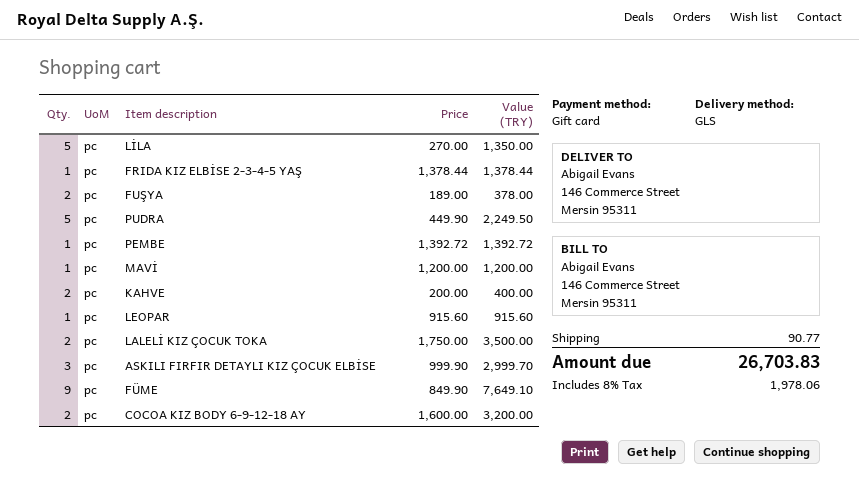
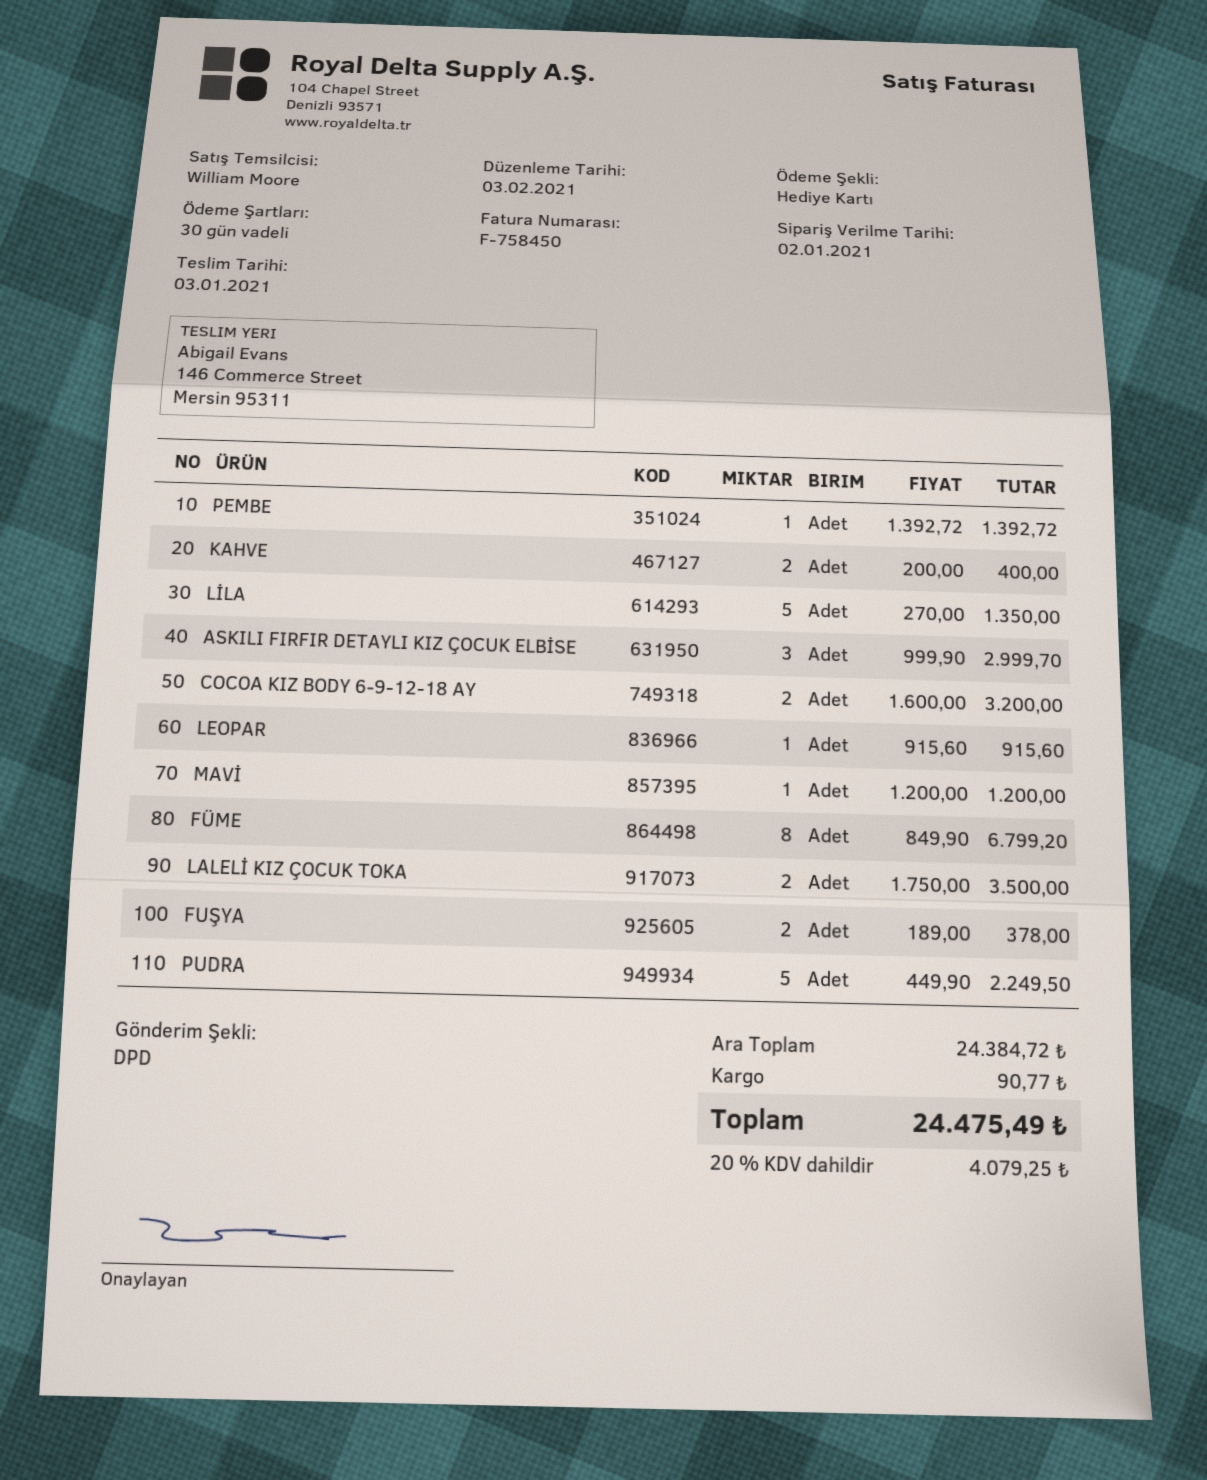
shipping method: GLS -> DPD
FRIDA KIZ ELBİSE 2-3-4-5 YAŞ: 1 x 1378.44 = 1378.44 -> none
FÜME: 9 x 849.90 = 7649.10 -> 8 x 849.90 = 6799.20
tax: 8% = 1978.06 -> 20% = 4079.25
total: 26703.83 -> 24475.49

